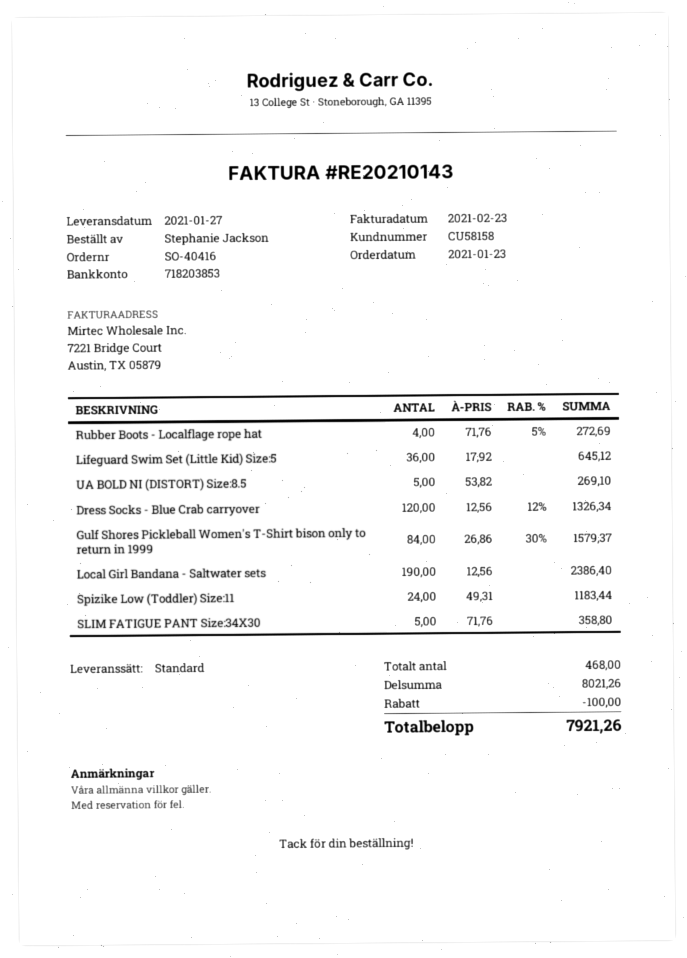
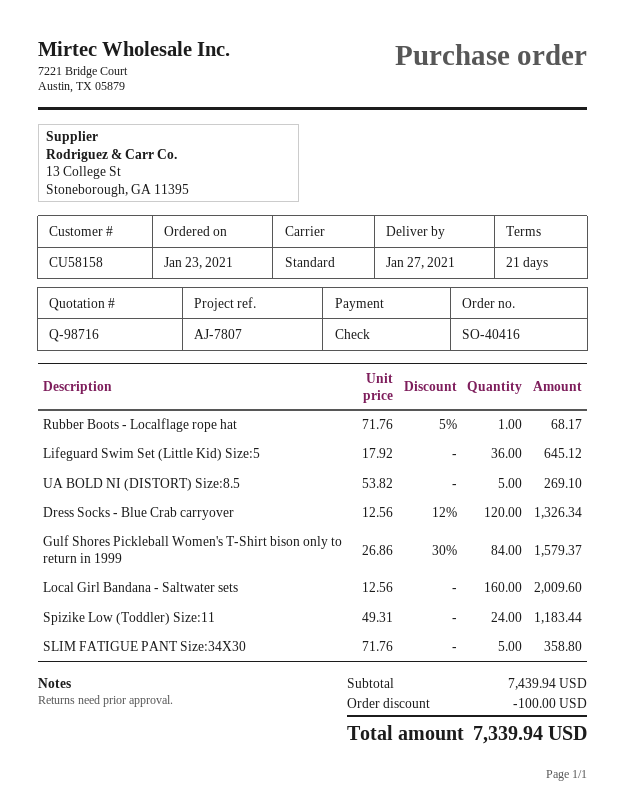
Rubber Boots - Localflage rope hat: 4 x 71.76 - 5% = 272.69 -> 1 x 71.76 - 5% = 68.17
Local Girl Bandana - Saltwater sets: 190 x 12.56 = 2386.40 -> 160 x 12.56 = 2009.60
subtotal: 8021.26 -> 7439.94
total: 7921.26 -> 7339.94

